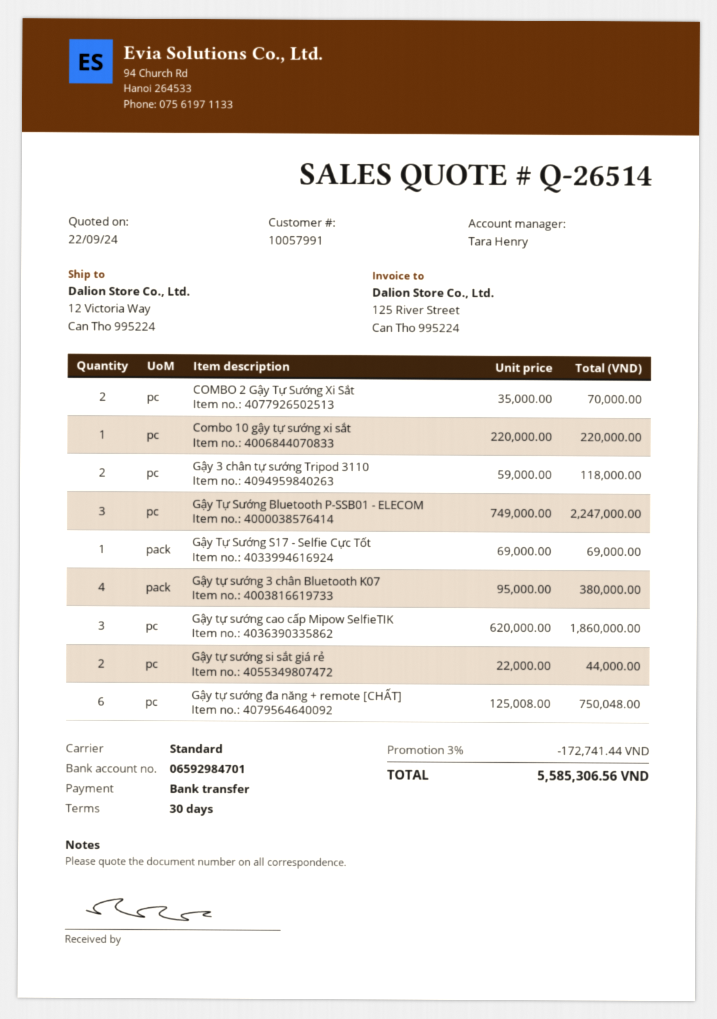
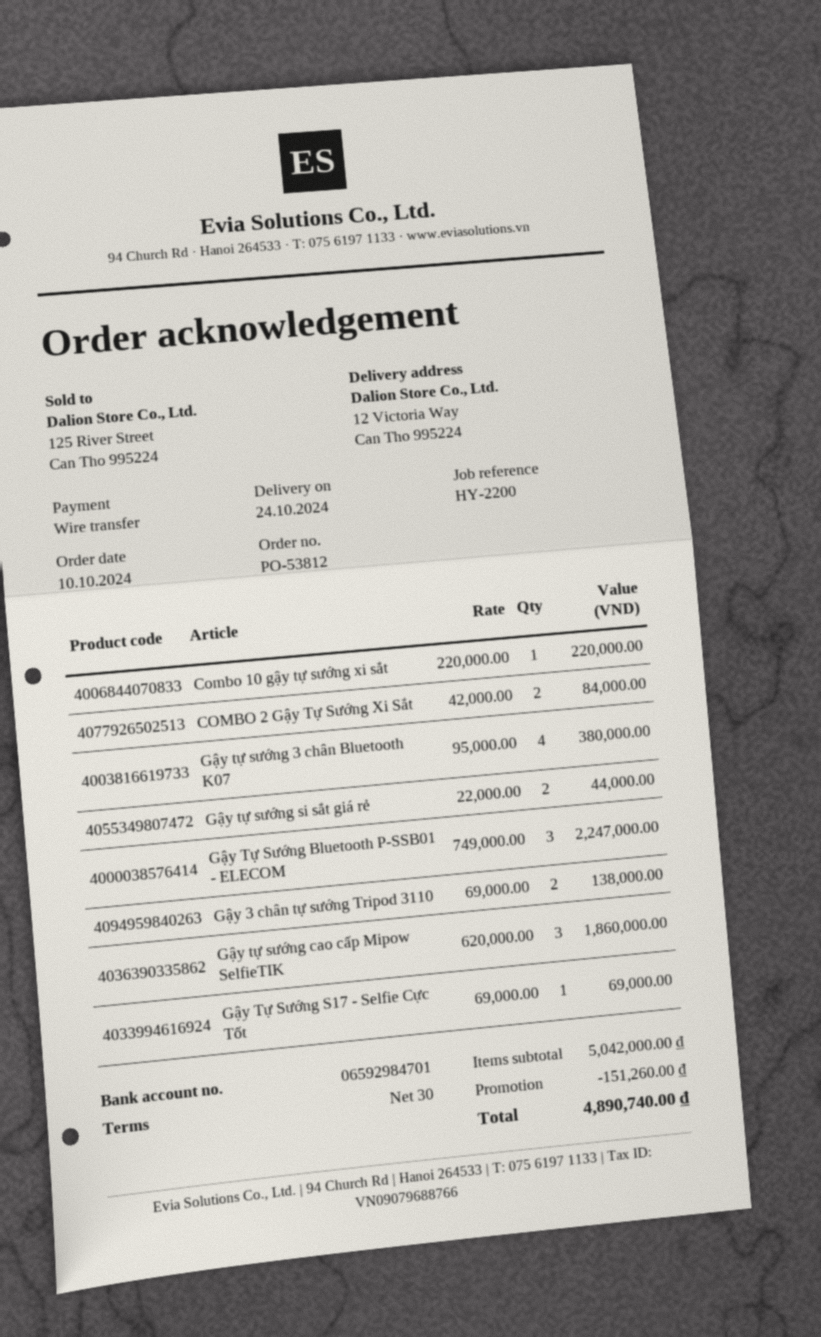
COMBO 2 Gậy Tự Sướng Xi Sắt: 2 x 35000.00 = 70000.00 -> 2 x 42000.00 = 84000.00
Gậy 3 chân tự sướng Tripod 3110: 2 x 59000.00 = 118000.00 -> 2 x 69000.00 = 138000.00
Gậy tự sướng đa năng + remote [CHẤT]: 6 x 125008.00 = 750048.00 -> none
discount: 172741.44 -> 151260.00
total: 5585306.56 -> 4890740.00

